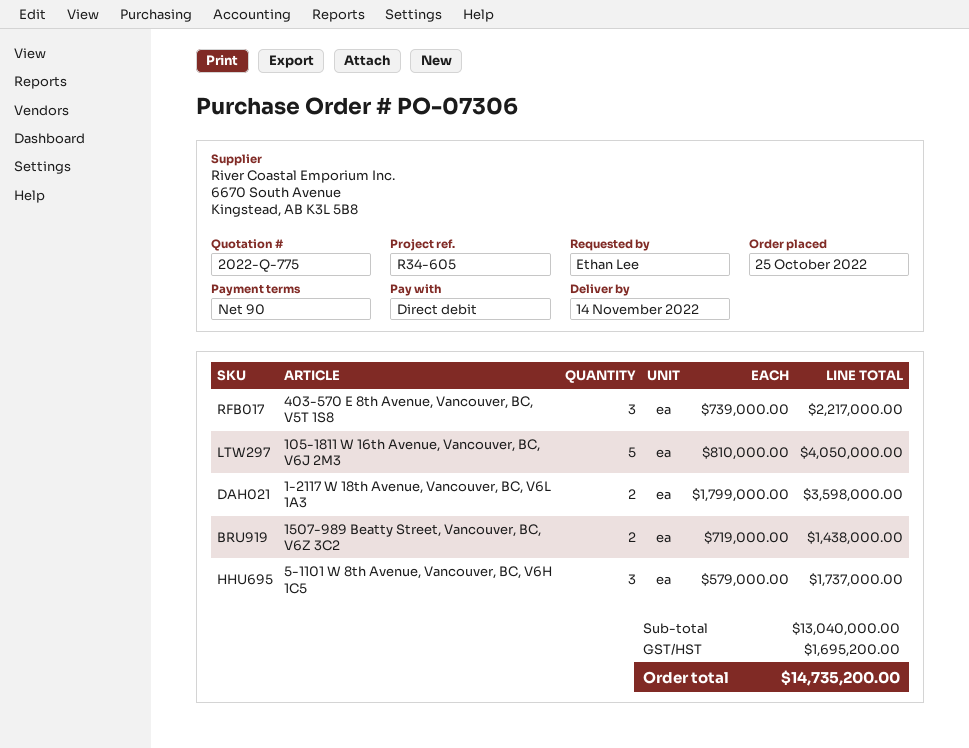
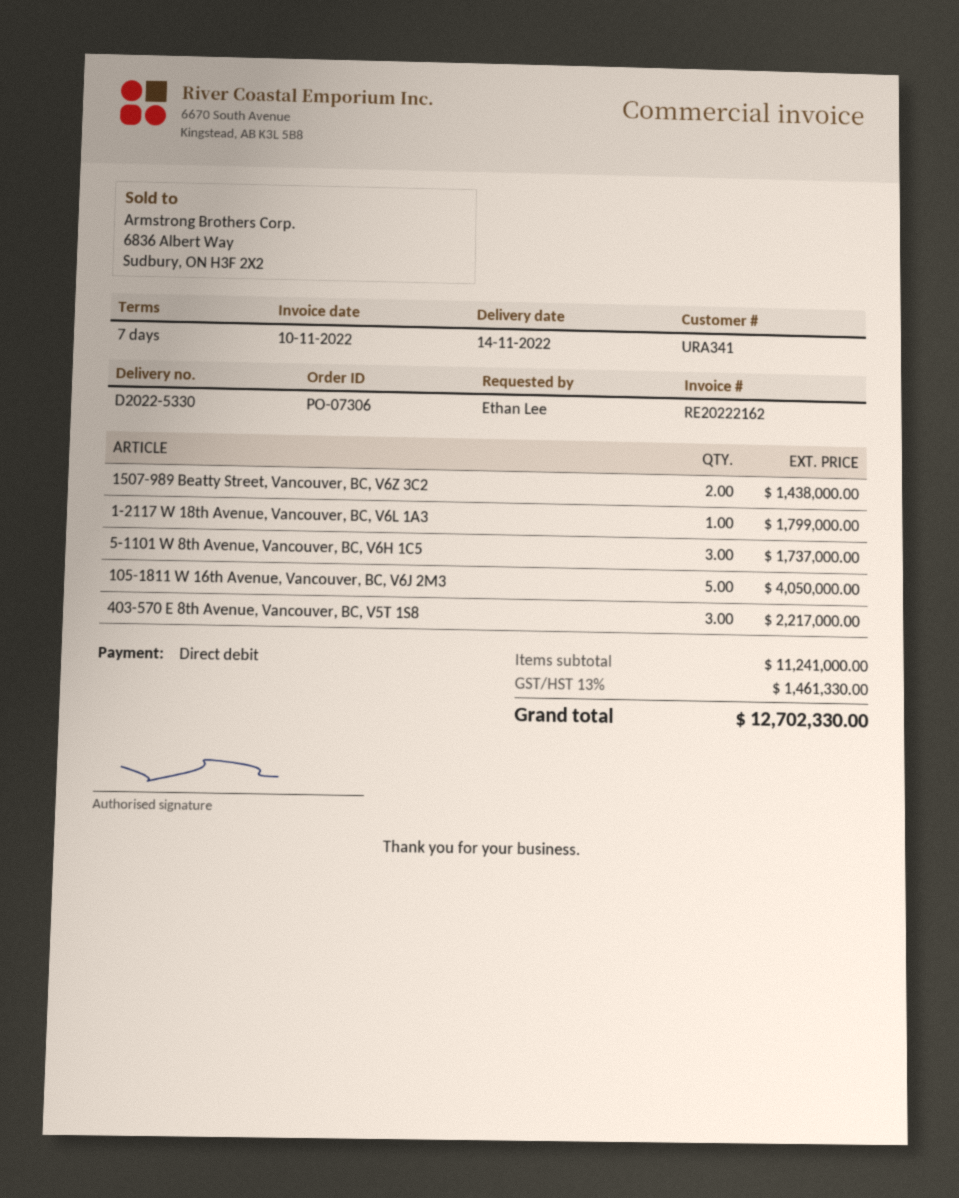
payment terms: 90 days -> 7 days
1-2117 W 18th Avenue, Vancouver, BC, V6L 1A3: 2 for 3598000.00 -> 1 for 1799000.00
subtotal: 13040000.00 -> 11241000.00
tax: 1695200.00 -> 1461330.00
total: 14735200.00 -> 12702330.00

